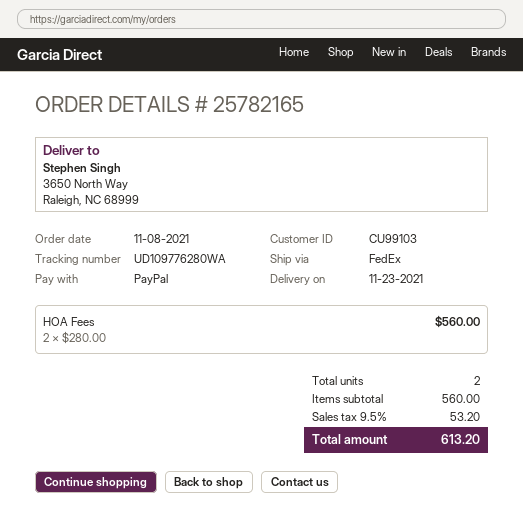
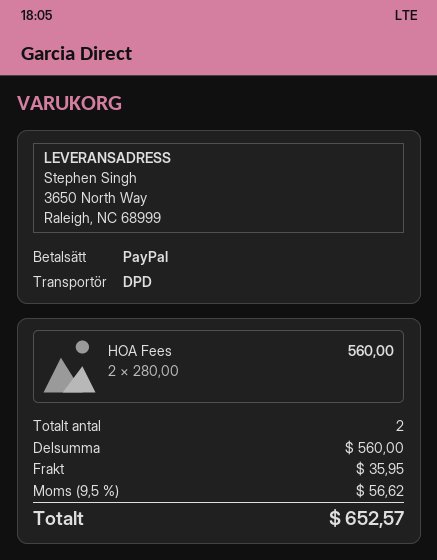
shipping method: FedEx -> DPD
shipping: none -> 35.95
tax: 9.5% = 53.20 -> 9.5% = 56.62
total: 613.20 -> 652.57

